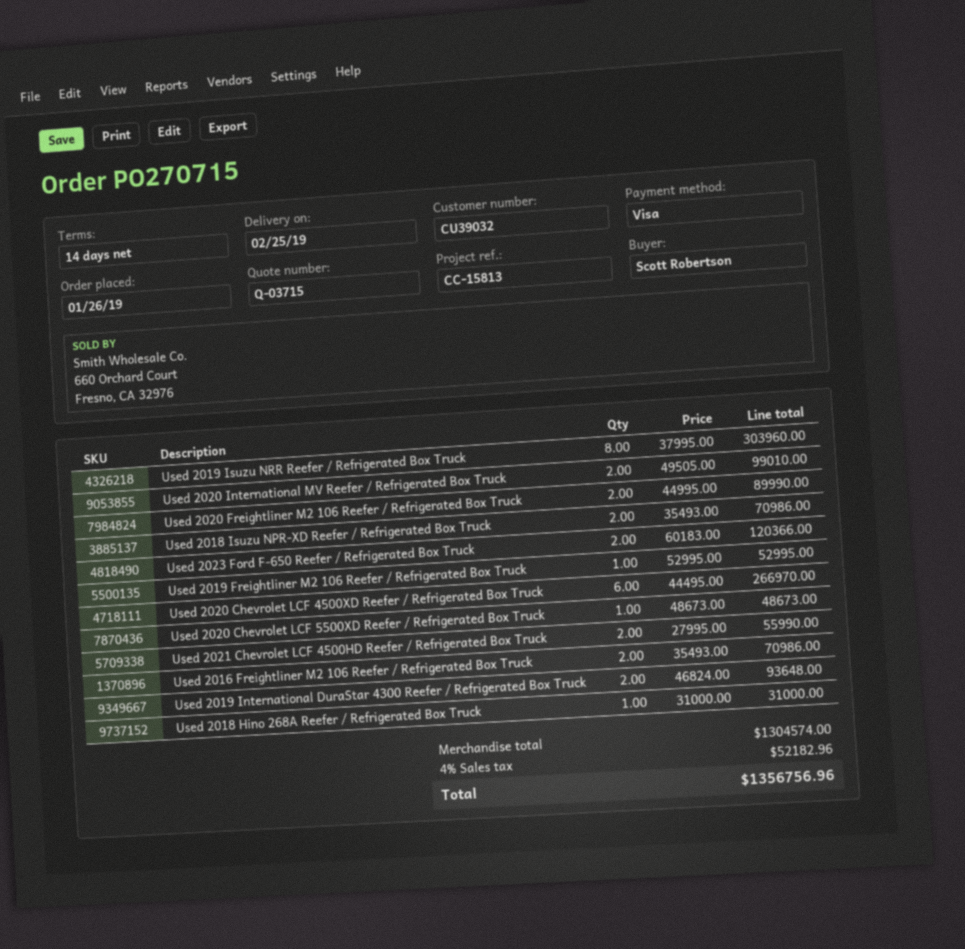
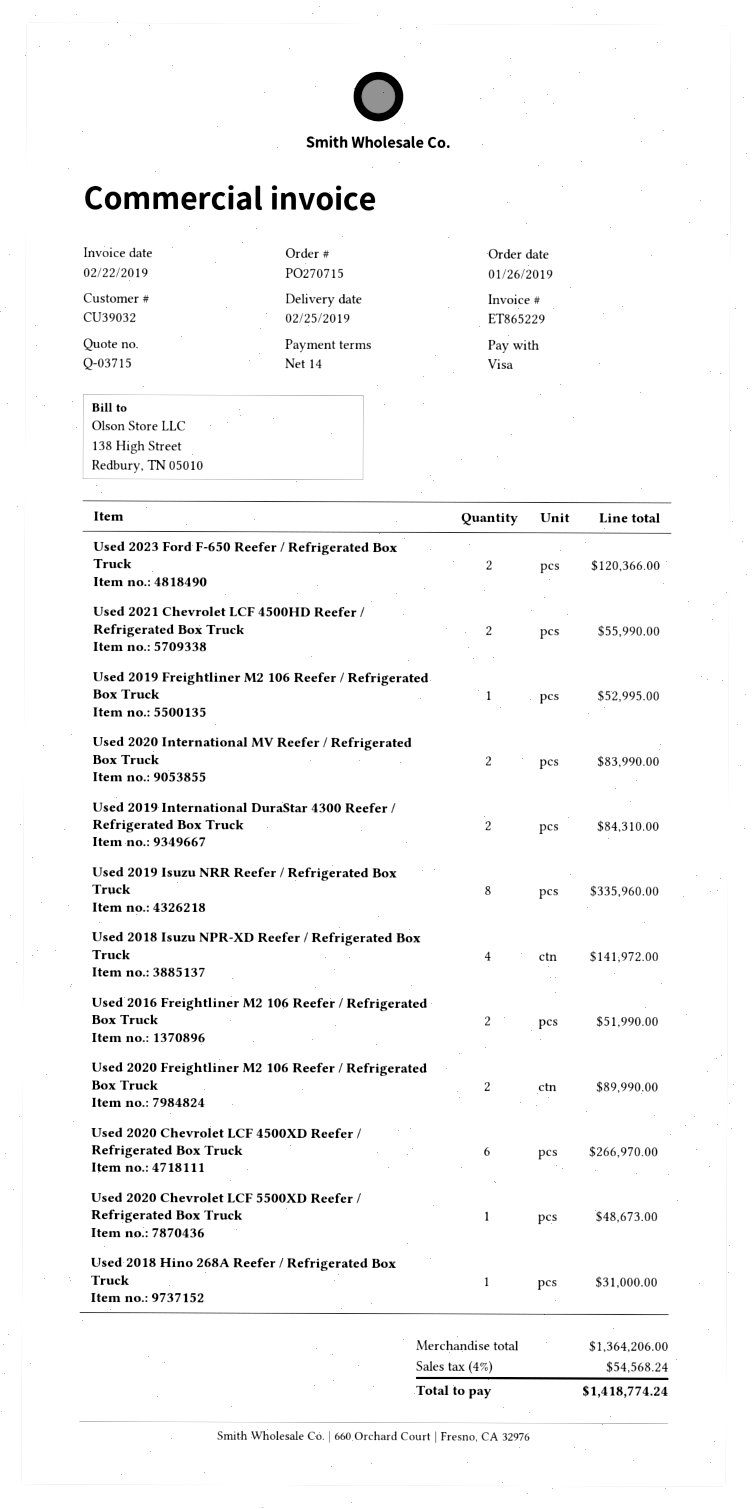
Used 2019 Isuzu NRR Reefer / Refrigerated Box Truck: 8 for 303960.00 -> 8 for 335960.00
Used 2020 International MV Reefer / Refrigerated Box Truck: 2 for 99010.00 -> 2 for 83990.00
Used 2018 Isuzu NPR-XD Reefer / Refrigerated Box Truck: 2 for 70986.00 -> 4 for 141972.00
Used 2016 Freightliner M2 106 Reefer / Refrigerated Box Truck: 2 for 70986.00 -> 2 for 51990.00
Used 2019 International DuraStar 4300 Reefer / Refrigerated Box Truck: 2 for 93648.00 -> 2 for 84310.00
subtotal: 1304574.00 -> 1364206.00
tax: 4% = 52182.96 -> 4% = 54568.24
total: 1356756.96 -> 1418774.24

